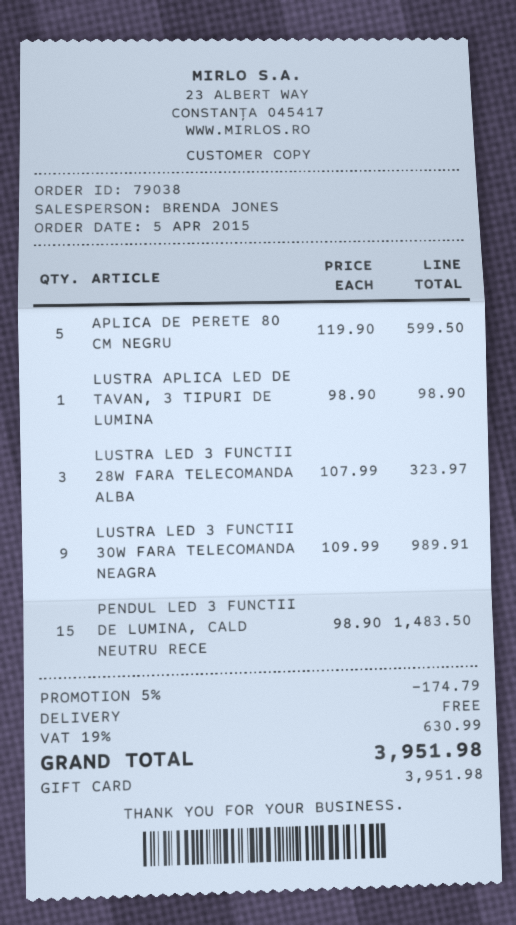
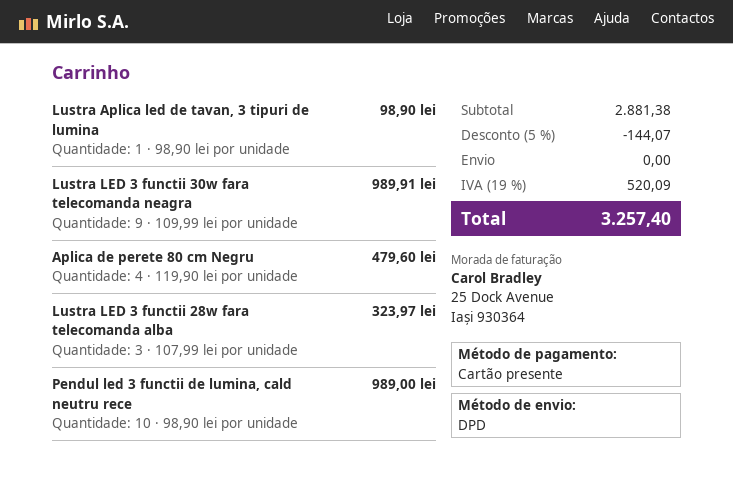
APLICA DE PERETE 80 CM NEGRU: 5 x 119.90 = 599.50 -> 4 x 119.90 = 479.60
PENDUL LED 3 FUNCTII DE LUMINA, CALD NEUTRU RECE: 15 x 98.90 = 1483.50 -> 10 x 98.90 = 989.00
discount: 5% = 174.79 -> 5% = 144.07
tax: 19% = 630.99 -> 19% = 520.09
total: 3951.98 -> 3257.40

